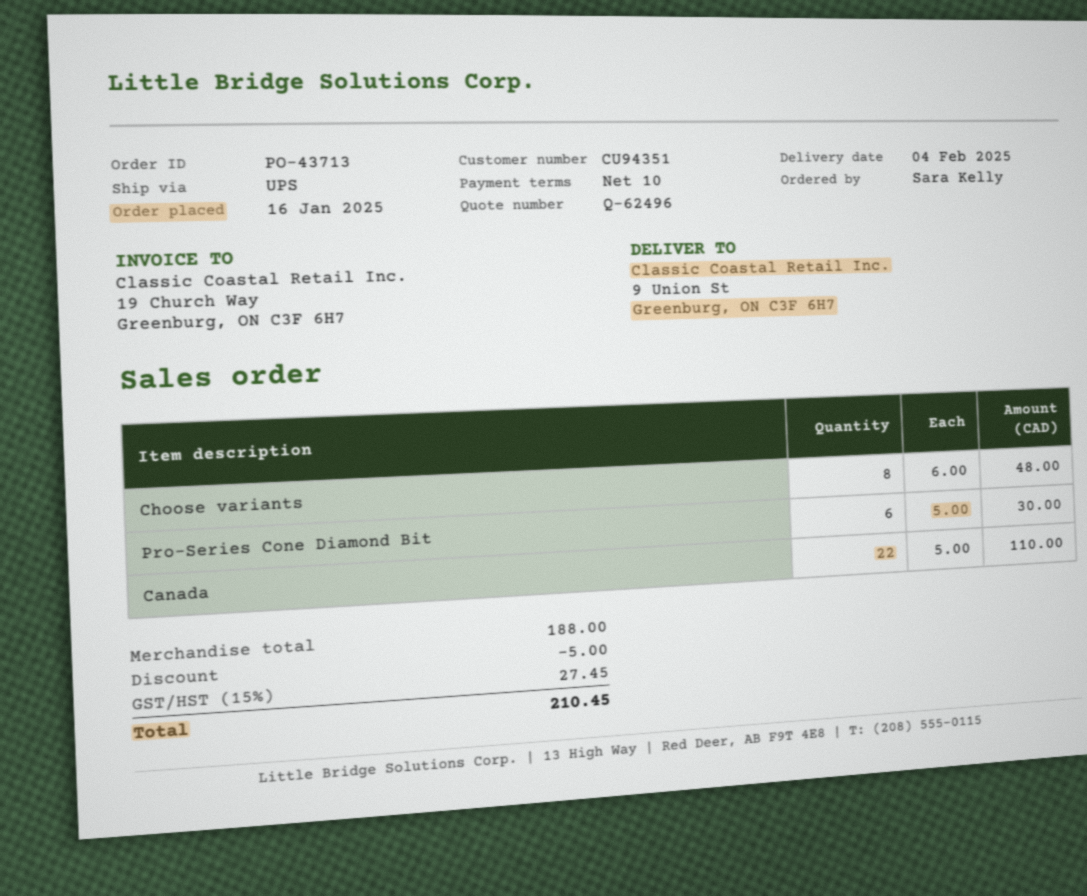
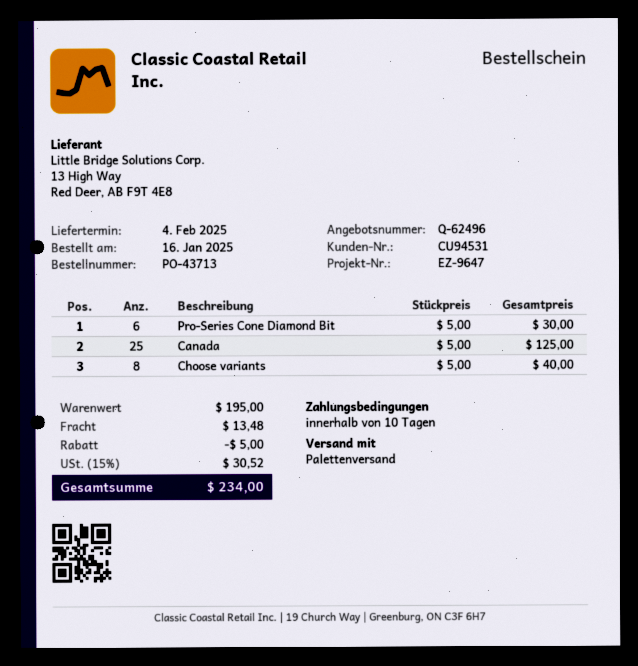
customer number: CU94351 -> CU94531
shipping method: UPS -> pallet freight
Choose variants: 8 x 6.00 = 48.00 -> 8 x 5.00 = 40.00
Canada: 22 x 5.00 = 110.00 -> 25 x 5.00 = 125.00
subtotal: 188.00 -> 195.00
shipping: none -> 13.48
tax: 15% = 27.45 -> 15% = 30.52
total: 210.45 -> 234.00

